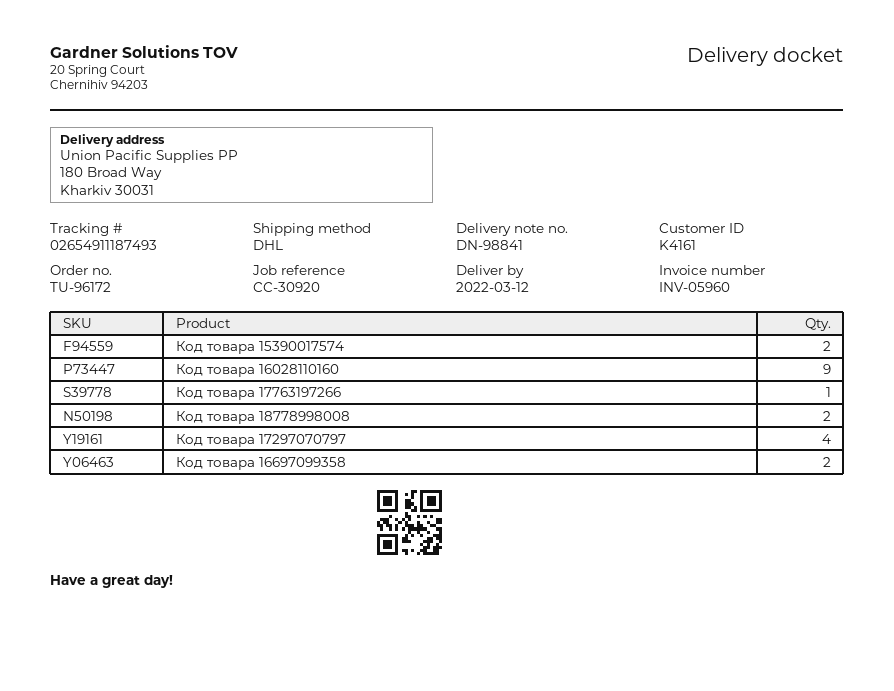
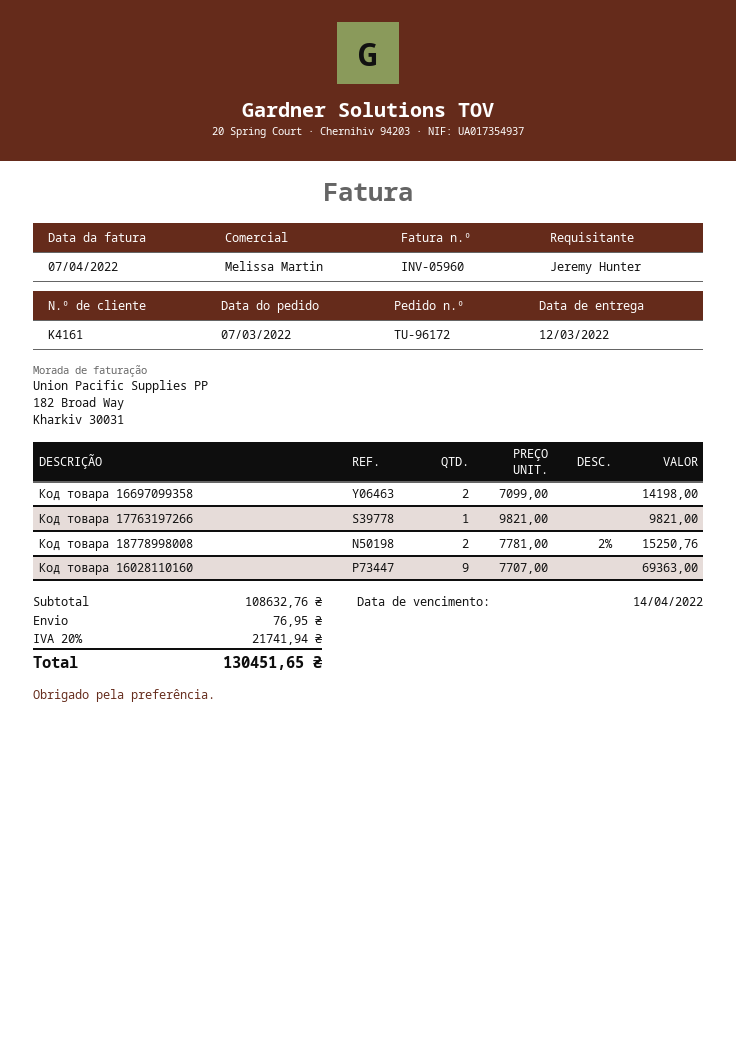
Код товара 15390017574: 2 -> none
Код товара 17297070797: 4 -> none

